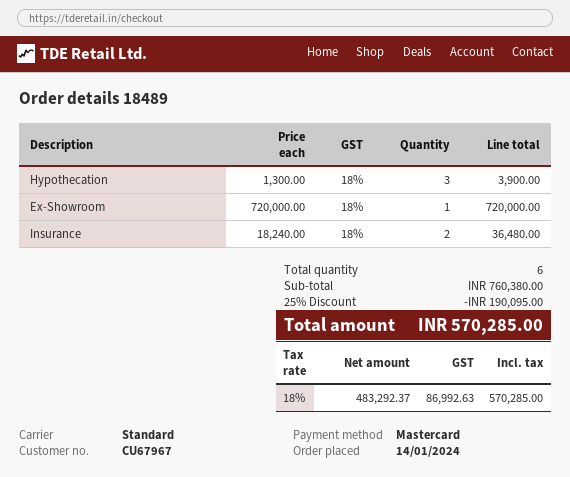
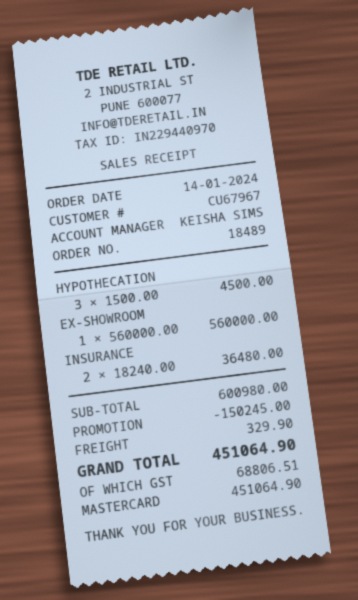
Hypothecation: 3 x 1300.00 = 3900.00 -> 3 x 1500.00 = 4500.00
Ex-Showroom: 1 x 720000.00 = 720000.00 -> 1 x 560000.00 = 560000.00
subtotal: 760380.00 -> 600980.00
discount: 190095.00 -> 150245.00
shipping: none -> 329.90
tax: 86992.63 -> 68806.51
total: 570285.00 -> 451064.90

